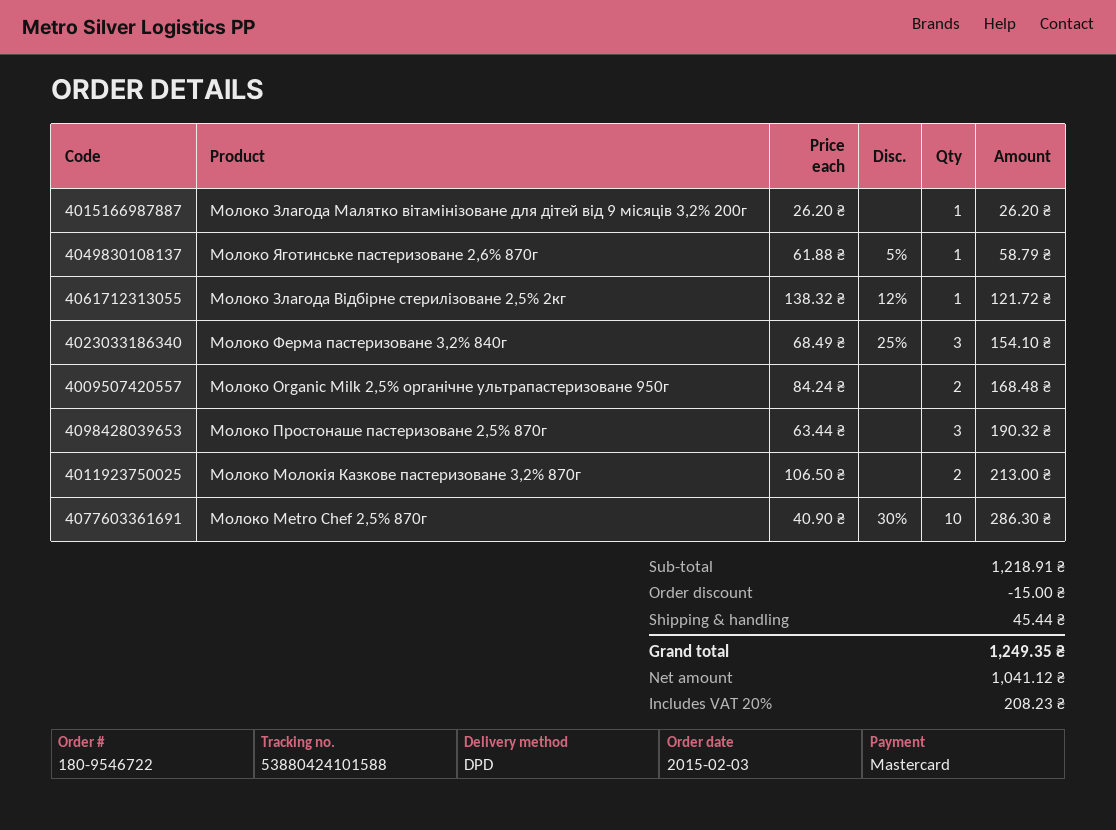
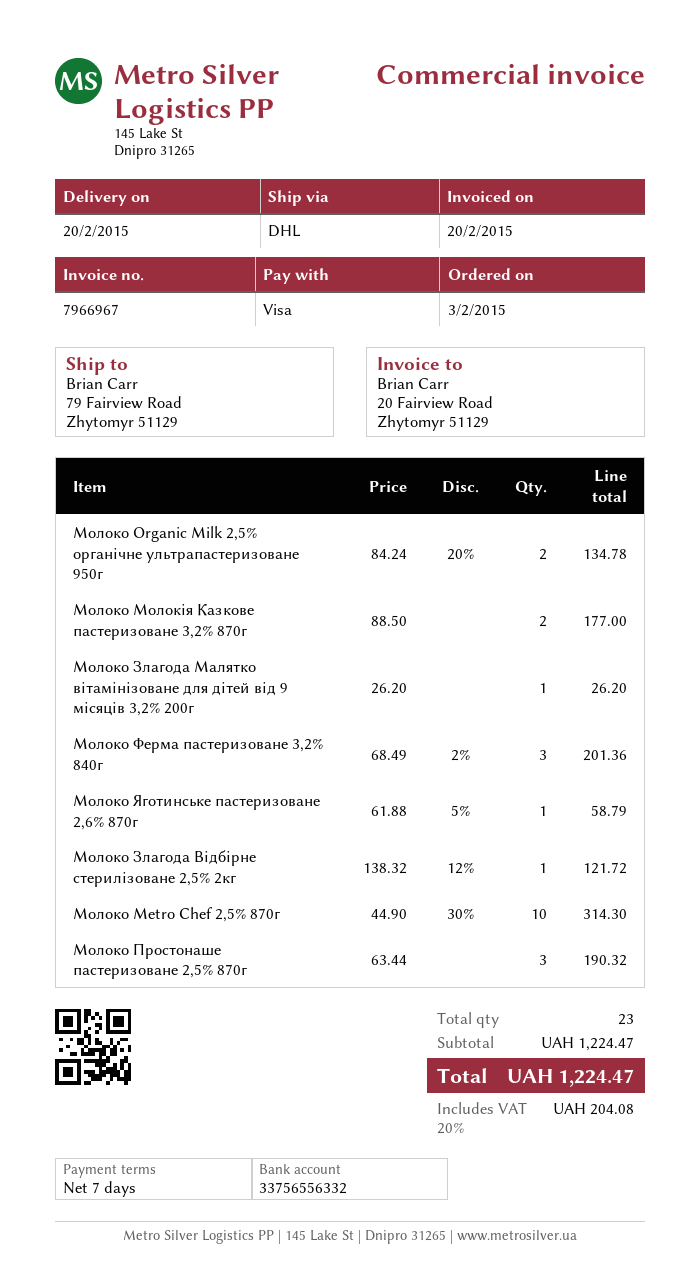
payment method: Mastercard -> Visa
shipping method: DPD -> DHL
Молоко Ферма пастеризоване 3,2% 840г: 3 x 68.49 - 25% = 154.10 -> 3 x 68.49 - 2% = 201.36
Молоко Organic Milk 2,5% органічне ультрапастеризоване 950г: 2 x 84.24 = 168.48 -> 2 x 84.24 - 20% = 134.78
Молоко Молокія Казкове пастеризоване 3,2% 870г: 2 x 106.50 = 213.00 -> 2 x 88.50 = 177.00
Молоко Metro Chef 2,5% 870г: 10 x 40.90 - 30% = 286.30 -> 10 x 44.90 - 30% = 314.30
subtotal: 1218.91 -> 1224.47
discount: 15.00 -> none
shipping: 45.44 -> none
tax: 20% = 208.23 -> 20% = 204.08
total: 1249.35 -> 1224.47

